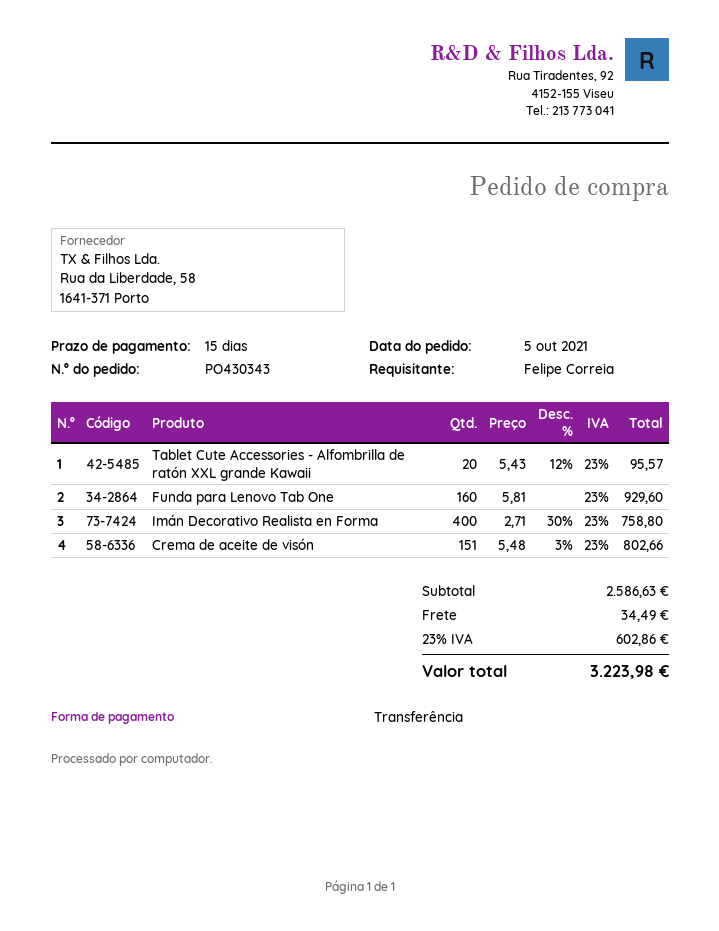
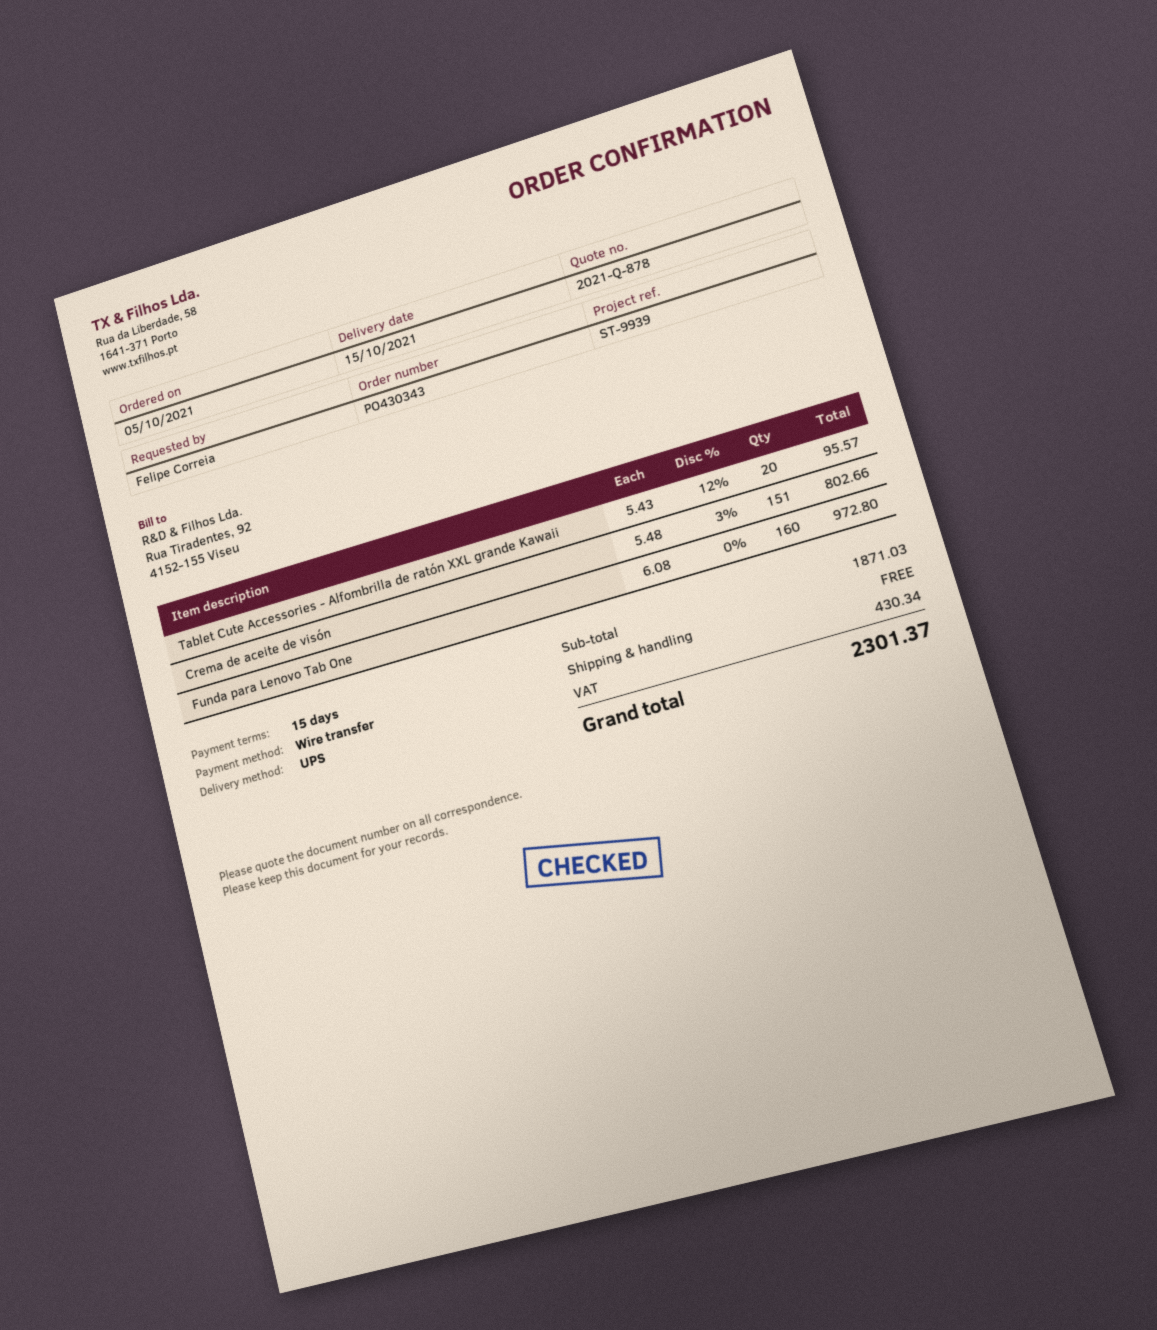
Funda para Lenovo Tab One: 160 x 5.81 = 929.60 -> 160 x 6.08 = 972.80
Imán Decorativo Realista en Forma: 400 x 2.71 - 30% = 758.80 -> none
subtotal: 2586.63 -> 1871.03
shipping: 34.49 -> 0.00
tax: 602.86 -> 430.34
total: 3223.98 -> 2301.37

